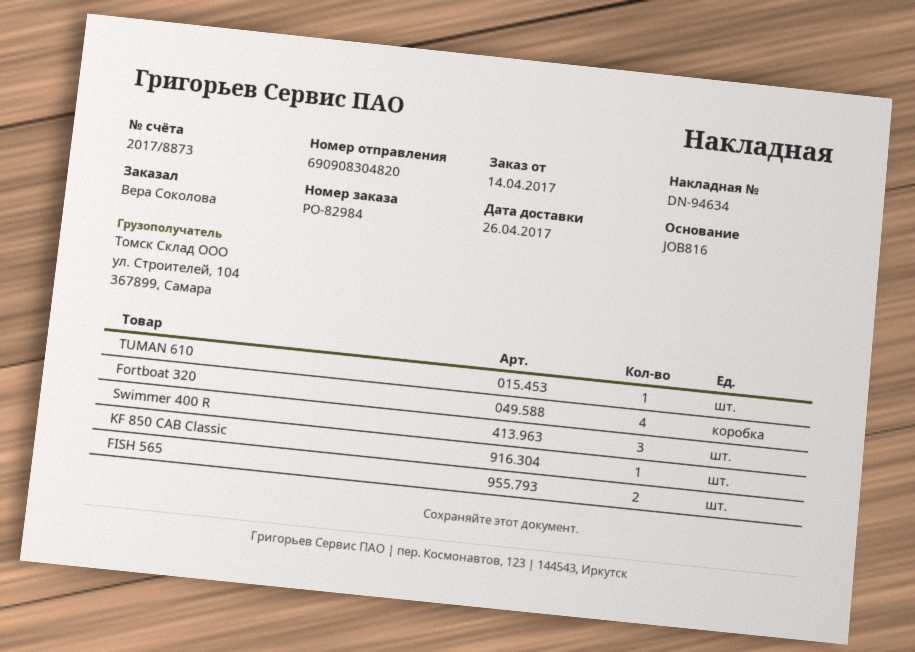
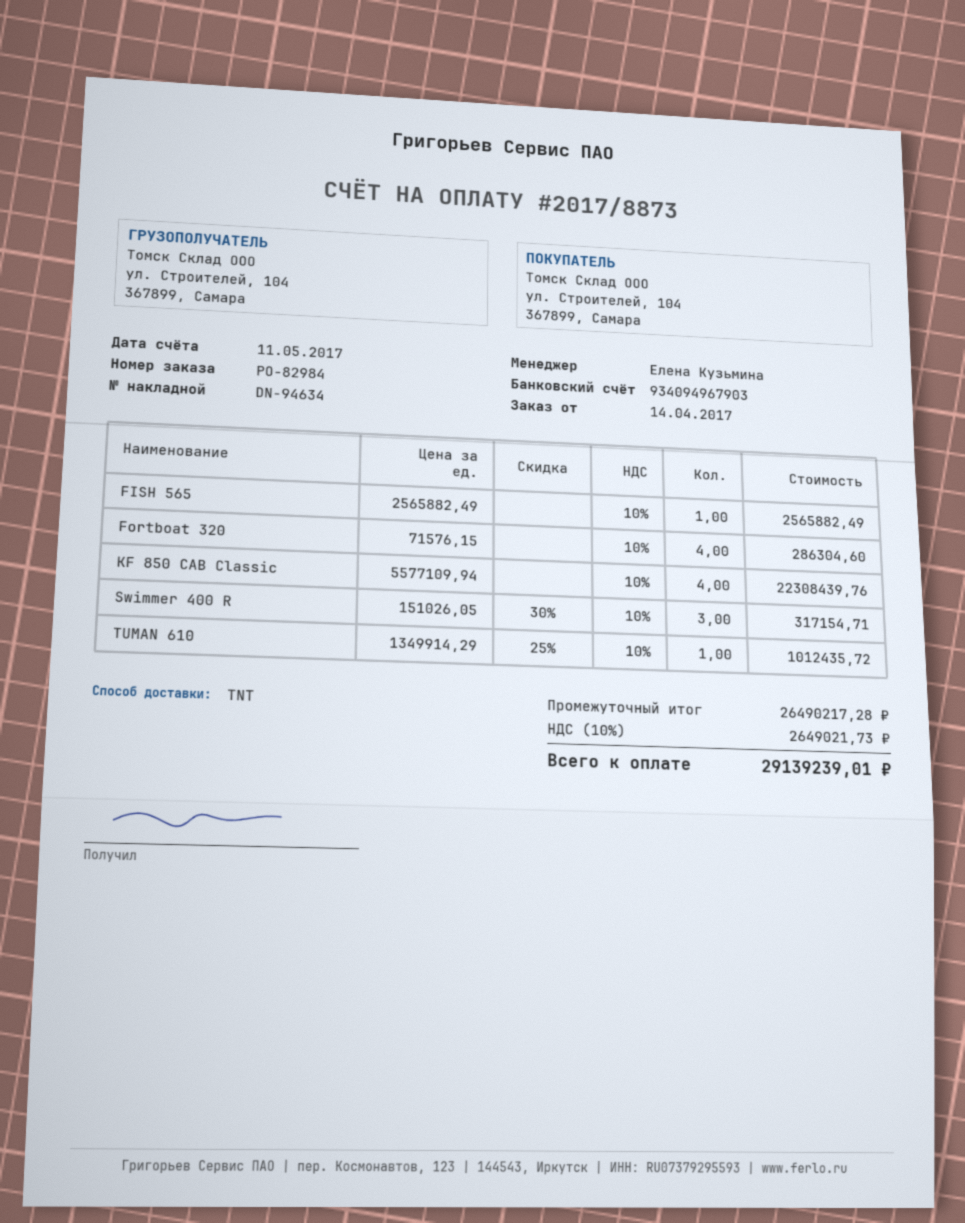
KF 850 CAB Classic: 1 -> 4
FISH 565: 2 -> 1

